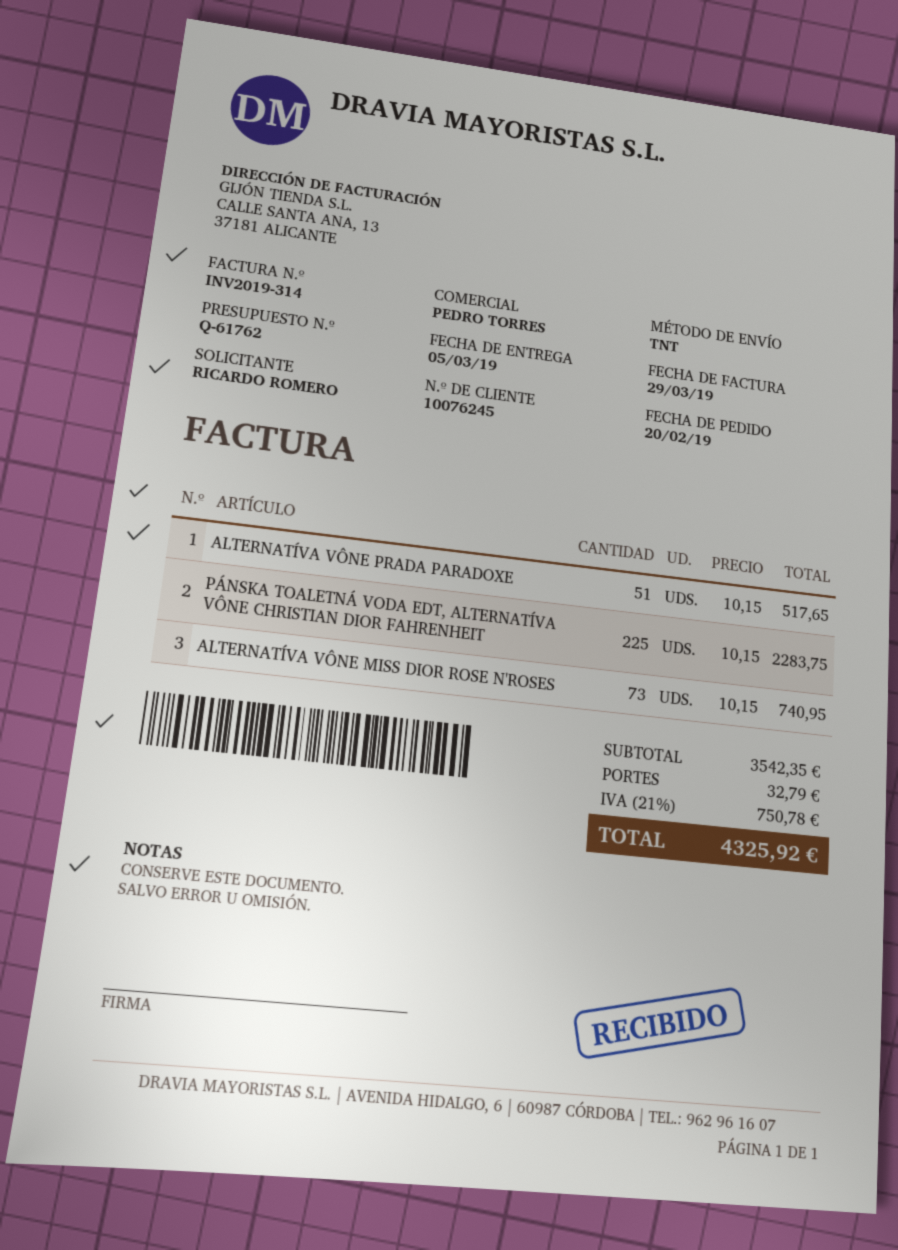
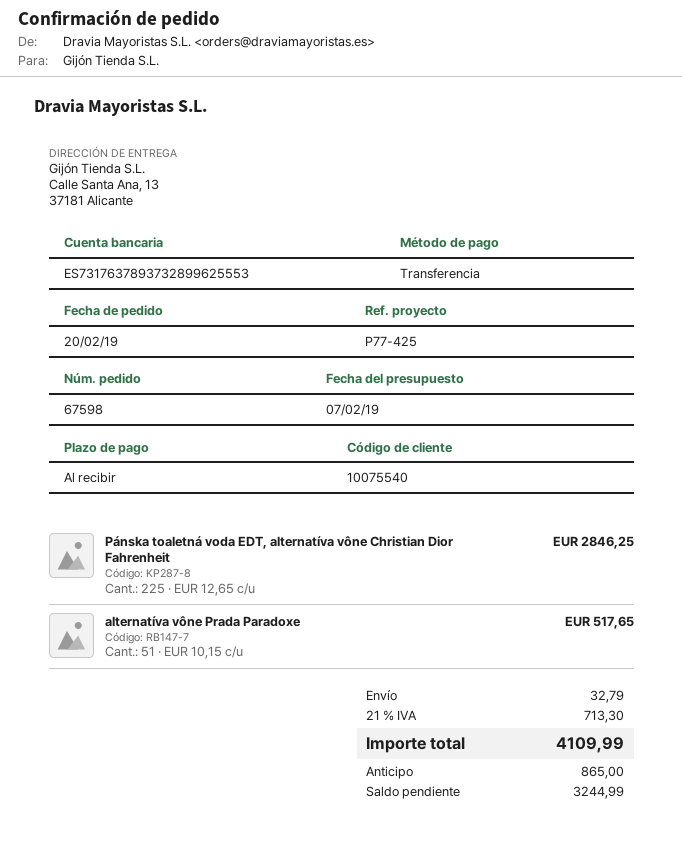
customer number: 10076245 -> 10075540
PÁNSKA TOALETNÁ VODA EDT, ALTERNATÍVA VÔNE CHRISTIAN DIOR FAHRENHEIT: 225 x 10.15 = 2283.75 -> 225 x 12.65 = 2846.25
ALTERNATÍVA VÔNE MISS DIOR ROSE N'ROSES: 73 x 10.15 = 740.95 -> none
tax: 21% = 750.78 -> 21% = 713.30
total: 4325.92 -> 4109.99

